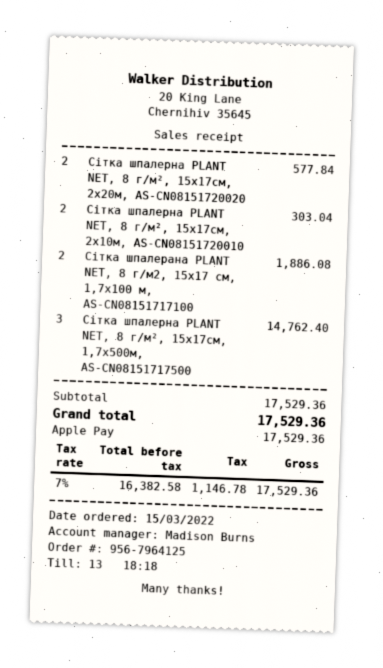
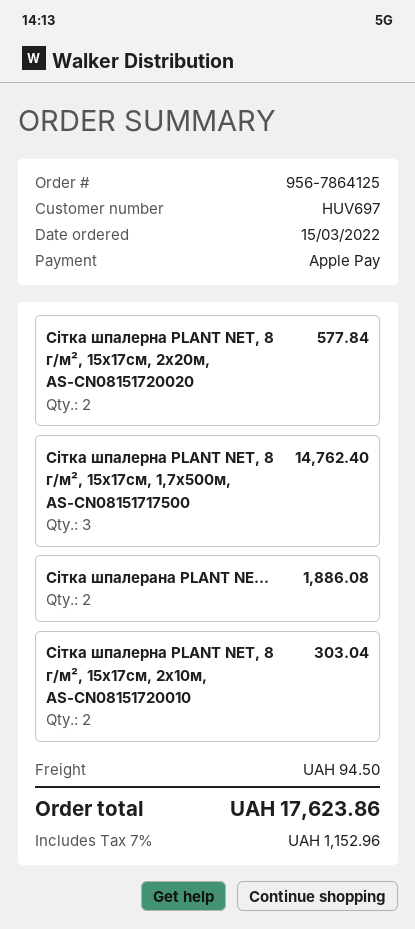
order number: 956-7964125 -> 956-7864125
shipping: none -> 94.50
tax: 7% = 1146.78 -> 7% = 1152.96
total: 17529.36 -> 17623.86

